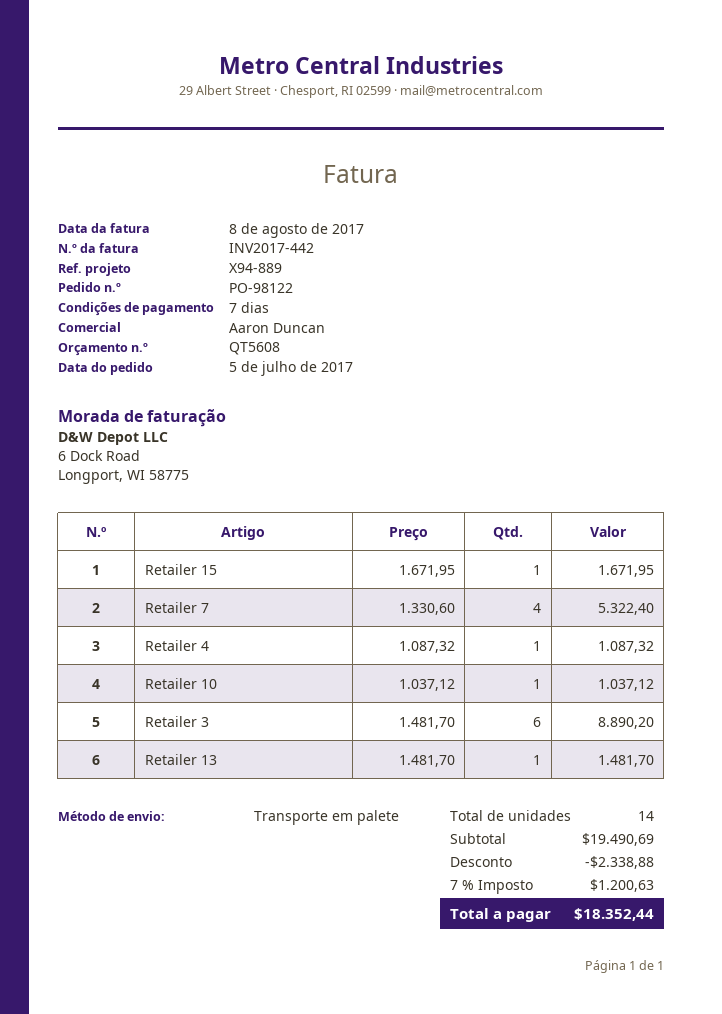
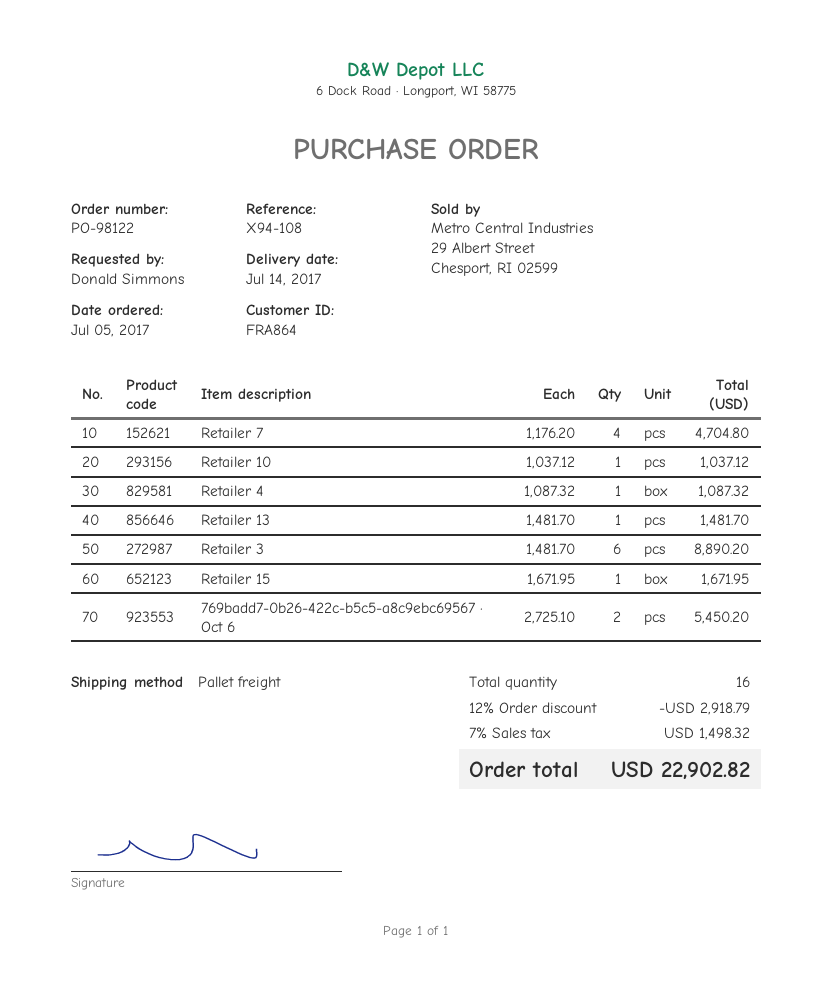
reference: X94-889 -> X94-108
Retailer 7: 4 x 1330.60 = 5322.40 -> 4 x 1176.20 = 4704.80
769badd7-0b26-422c-b5c5-a8c9ebc69567 · Oct 6: none -> 2 x 2725.10 = 5450.20
total quantity: 14 -> 16
discount: 2338.88 -> 2918.79
tax: 7% = 1200.63 -> 7% = 1498.32
total: 18352.44 -> 22902.82

